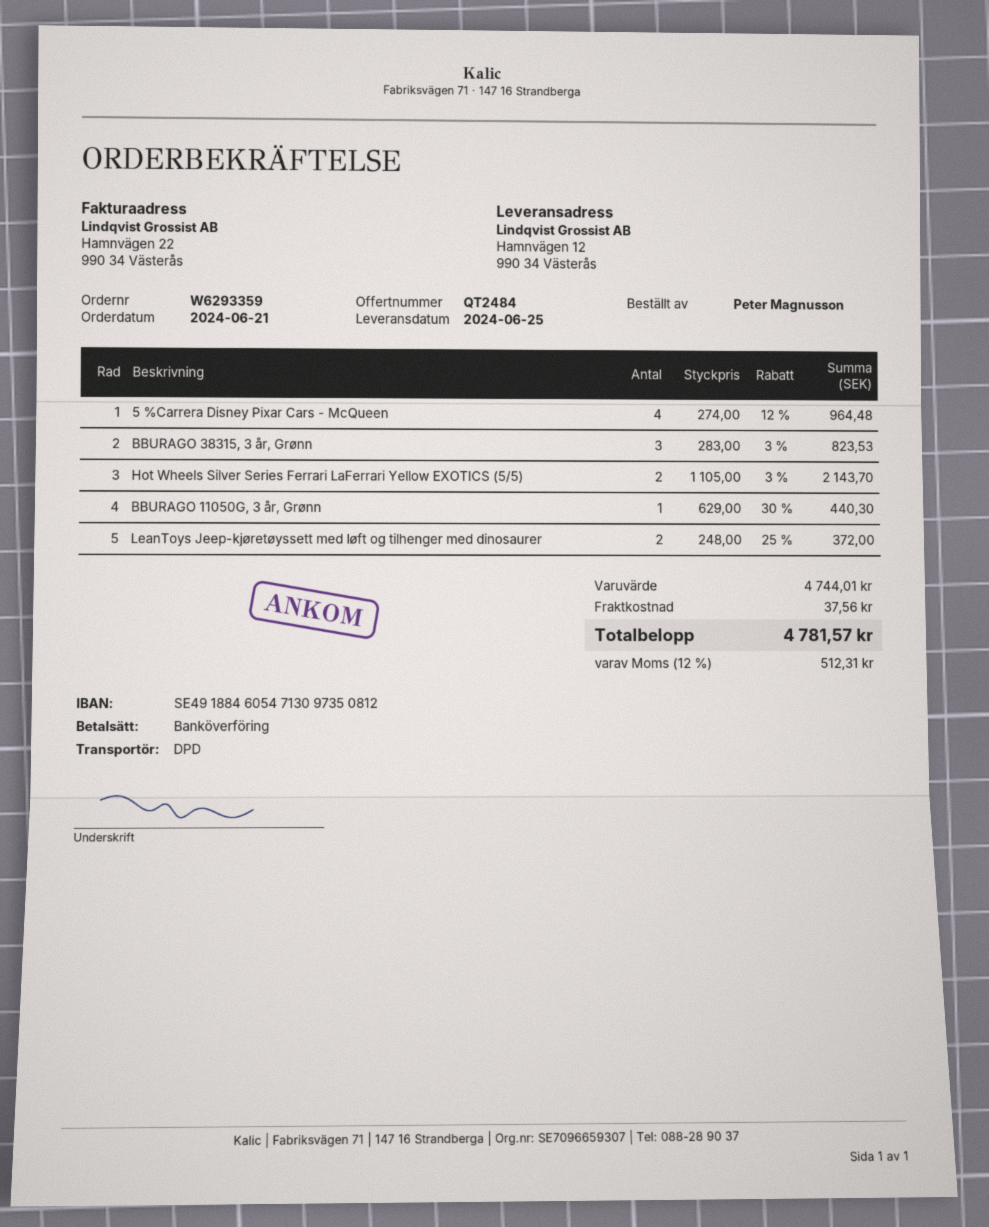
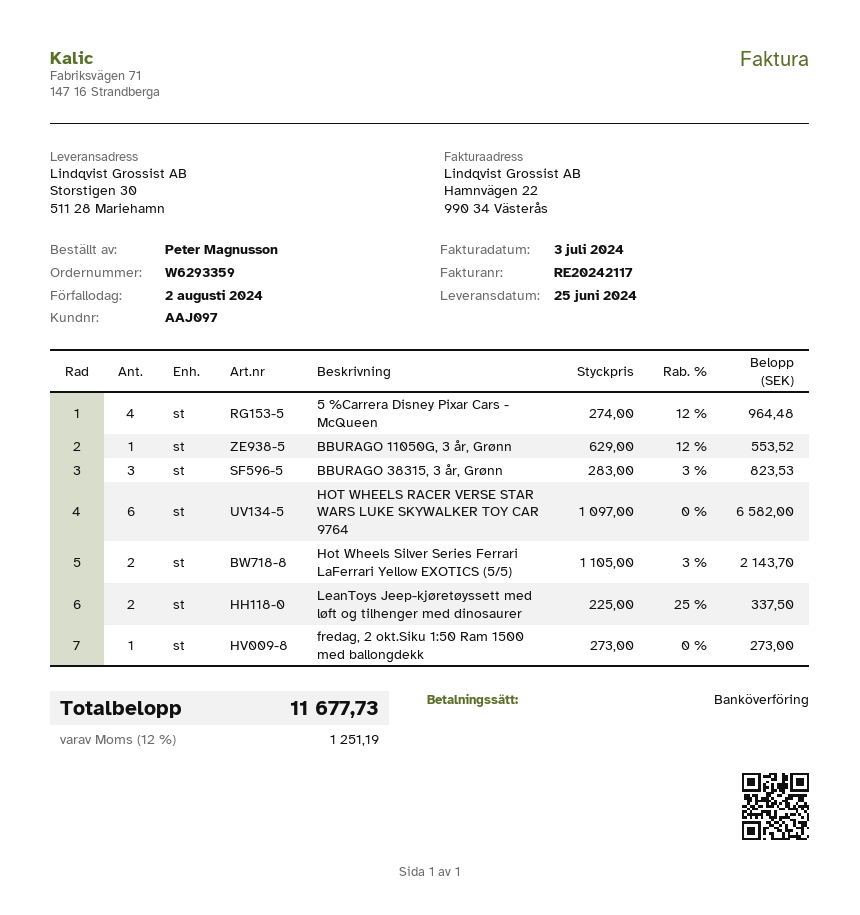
ship to: Hamnvägen 12, 990 34 Västerås -> Storstigen 30, 511 28 Mariehamn
BBURAGO 11050G, 3 år, Grønn: 1 x 629.00 - 30% = 440.30 -> 1 x 629.00 - 12% = 553.52
LeanToys Jeep-kjøretøyssett med løft og tilhenger med dinosaurer: 2 x 248.00 - 25% = 372.00 -> 2 x 225.00 - 25% = 337.50
HOT WHEELS RACER VERSE STAR WARS LUKE SKYWALKER TOY CAR 9764: none -> 6 x 1097.00 = 6582.00
fredag, 2 okt.Siku 1:50 Ram 1500 med ballongdekk: none -> 1 x 273.00 = 273.00
shipping: 37.56 -> none
tax: 12% = 512.31 -> 12% = 1251.19
total: 4781.57 -> 11677.73

